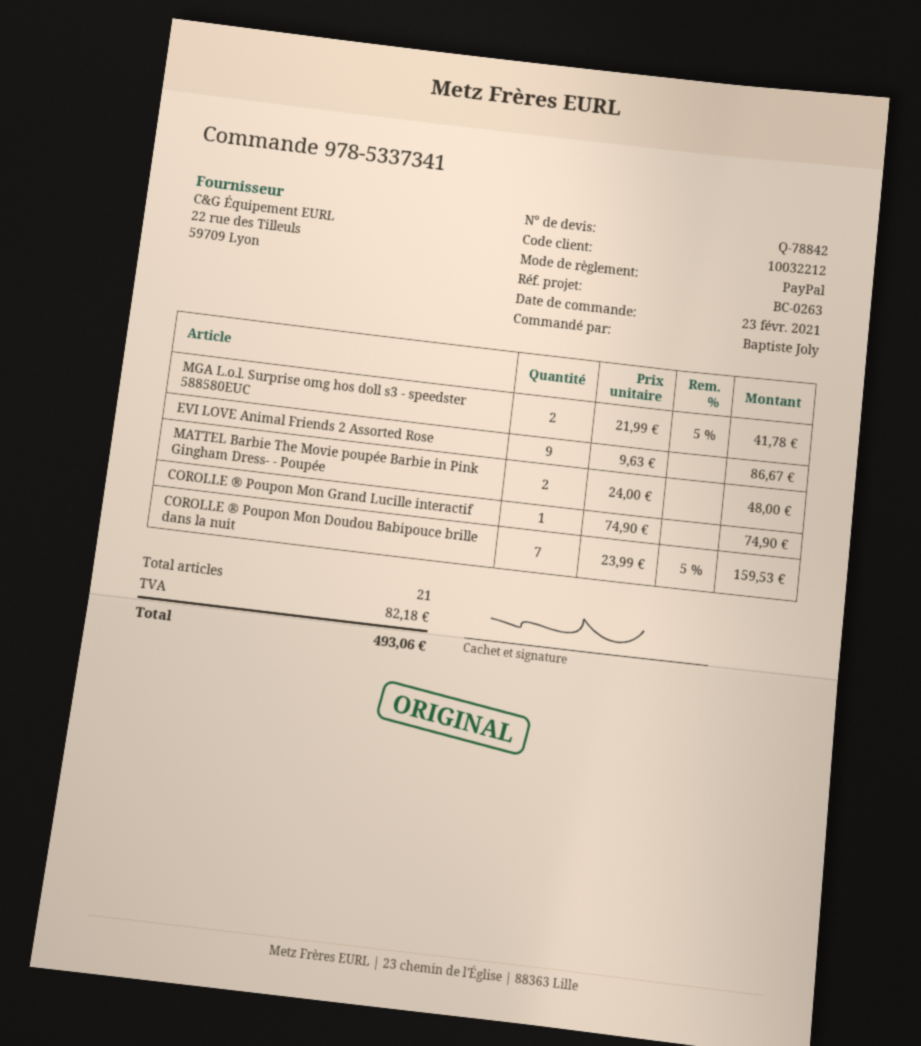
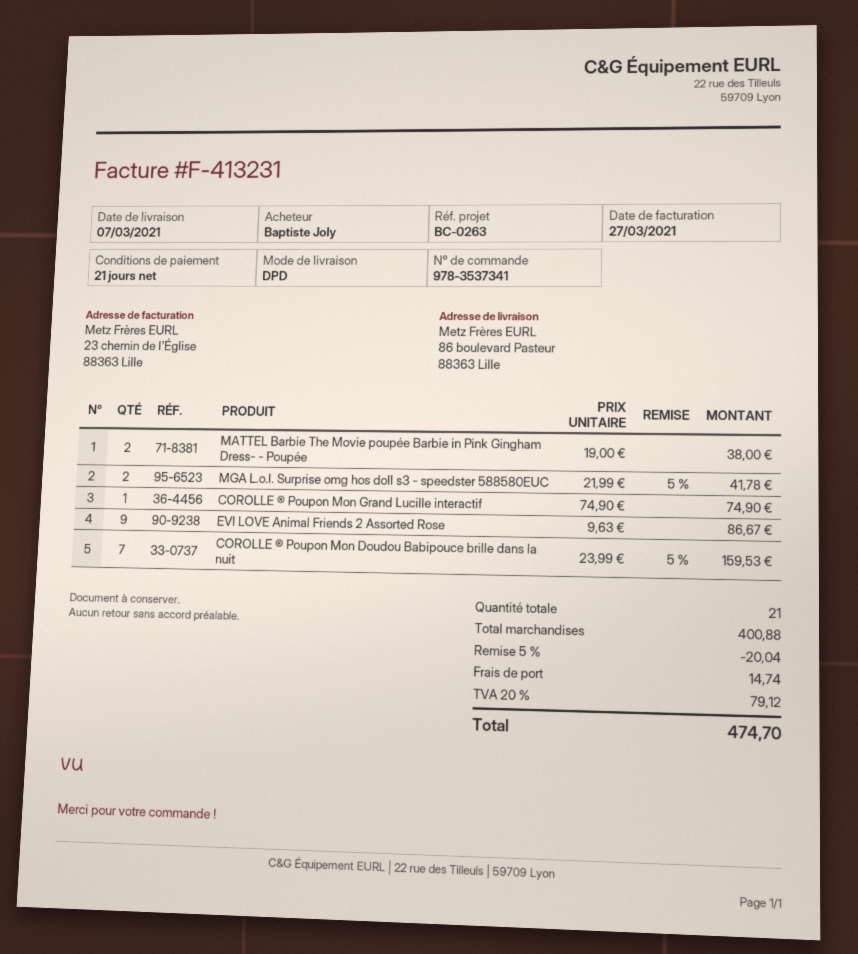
order number: 978-5337341 -> 978-3537341
MATTEL Barbie The Movie poupée Barbie in Pink Gingham Dress- - Poupée: 2 x 24.00 = 48.00 -> 2 x 19.00 = 38.00
discount: none -> 5% = 20.04
shipping: none -> 14.74
tax: 82.18 -> 79.12
total: 493.06 -> 474.70

